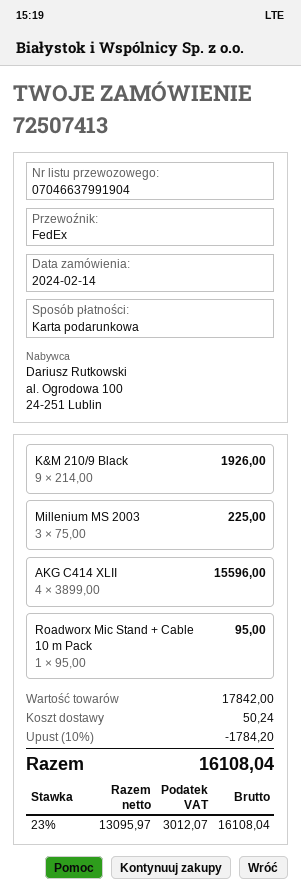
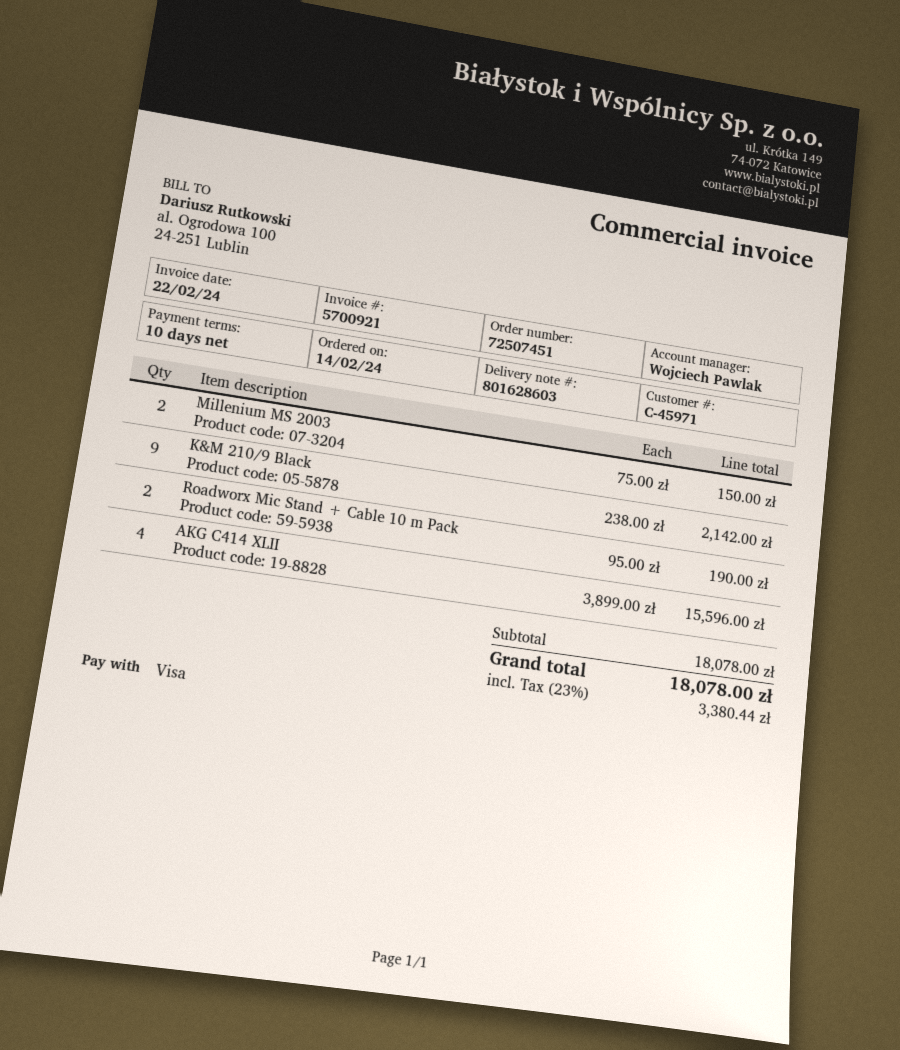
order number: 72507413 -> 72507451
payment method: gift card -> Visa
K&M 210/9 Black: 9 x 214.00 = 1926.00 -> 9 x 238.00 = 2142.00
Millenium MS 2003: 3 x 75.00 = 225.00 -> 2 x 75.00 = 150.00
Roadworx Mic Stand + Cable 10 m Pack: 1 x 95.00 = 95.00 -> 2 x 95.00 = 190.00
subtotal: 17842.00 -> 18078.00
discount: 10% = 1784.20 -> none
shipping: 50.24 -> none
tax: 23% = 3012.07 -> 23% = 3380.44
total: 16108.04 -> 18078.00

